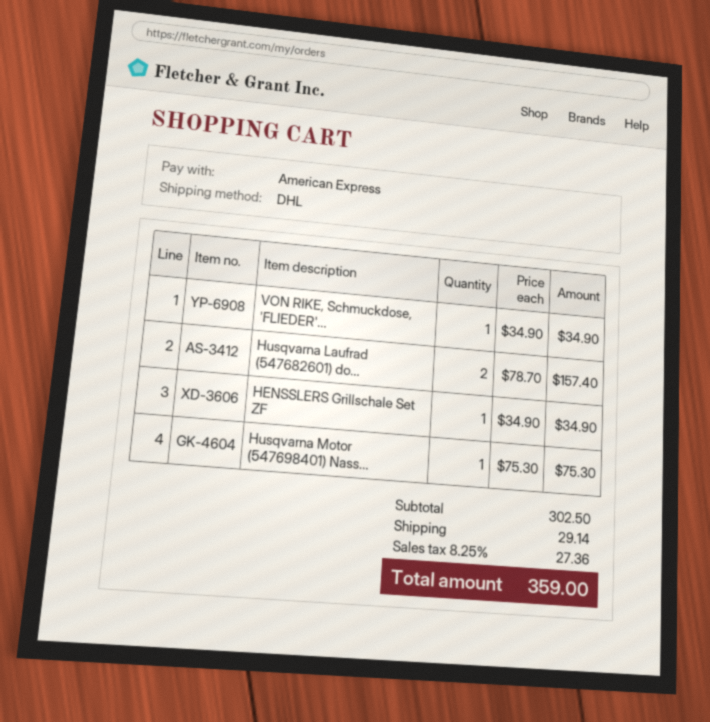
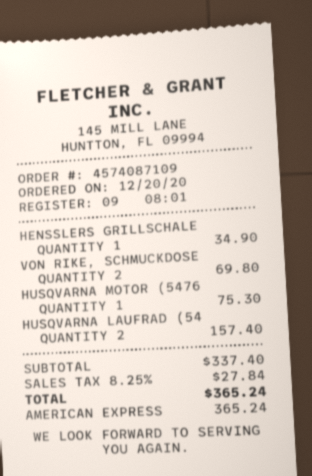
VON RIKE, Schmuckdose, 'FLIEDER'...: 1 for 34.90 -> 2 for 69.80
subtotal: 302.50 -> 337.40
shipping: 29.14 -> none
tax: 8.25% = 27.36 -> 8.25% = 27.84
total: 359.00 -> 365.24

